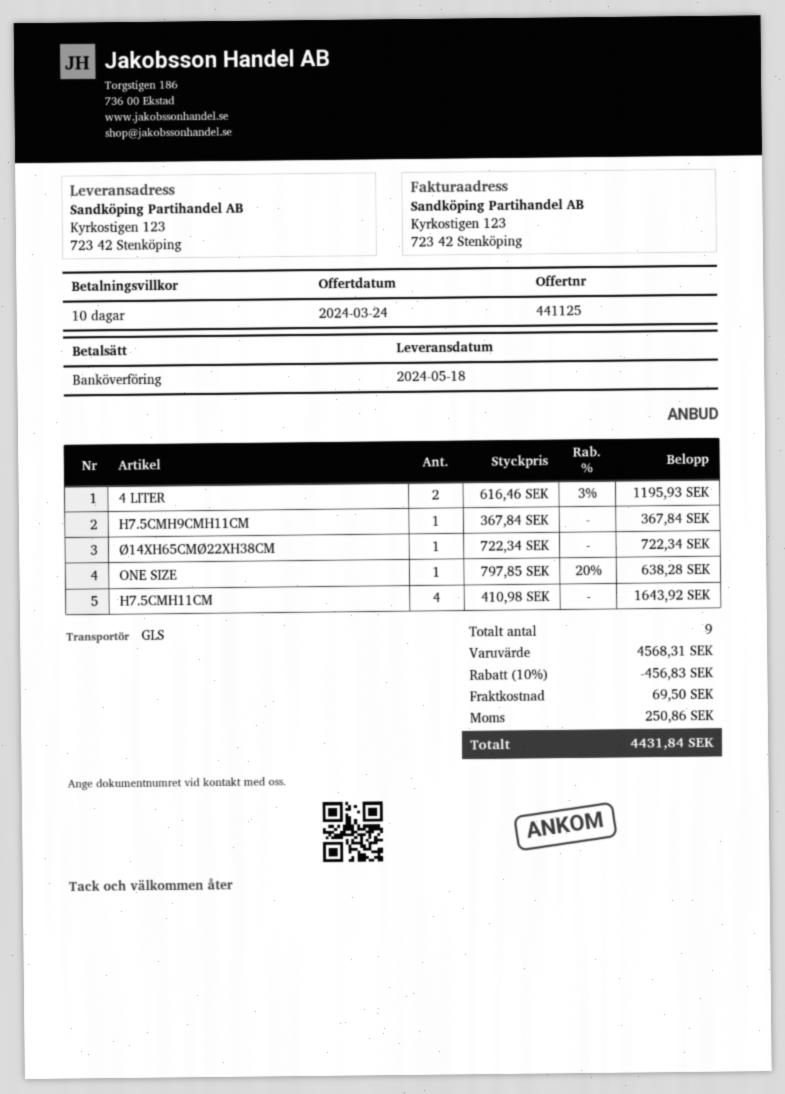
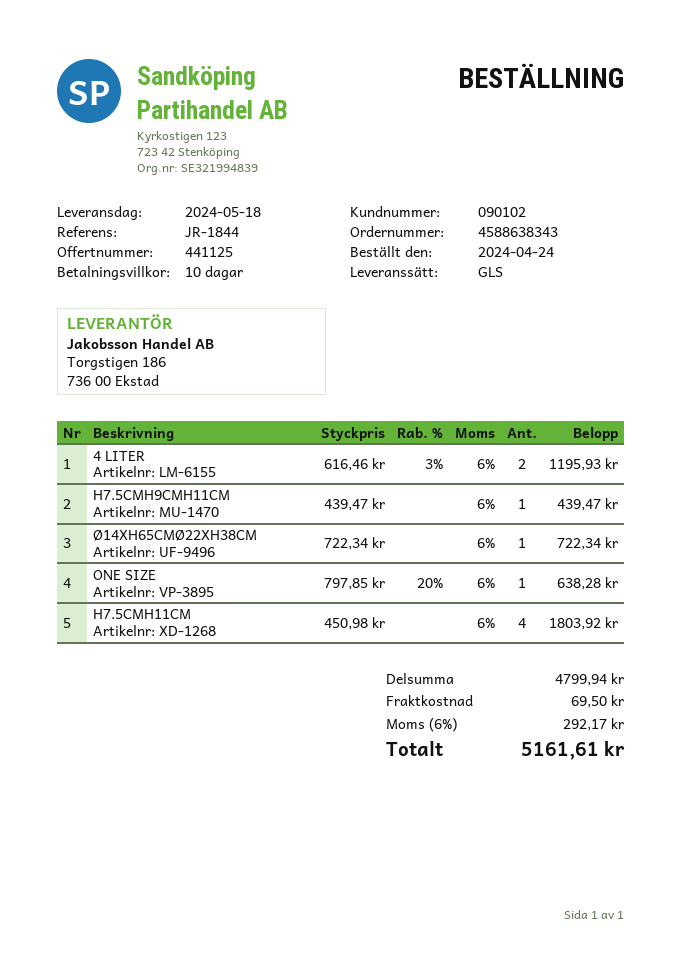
H7.5CMH9CMH11CM: 1 x 367.84 = 367.84 -> 1 x 439.47 = 439.47
H7.5CMH11CM: 4 x 410.98 = 1643.92 -> 4 x 450.98 = 1803.92
subtotal: 4568.31 -> 4799.94
discount: 10% = 456.83 -> none
tax: 250.86 -> 292.17
total: 4431.84 -> 5161.61

